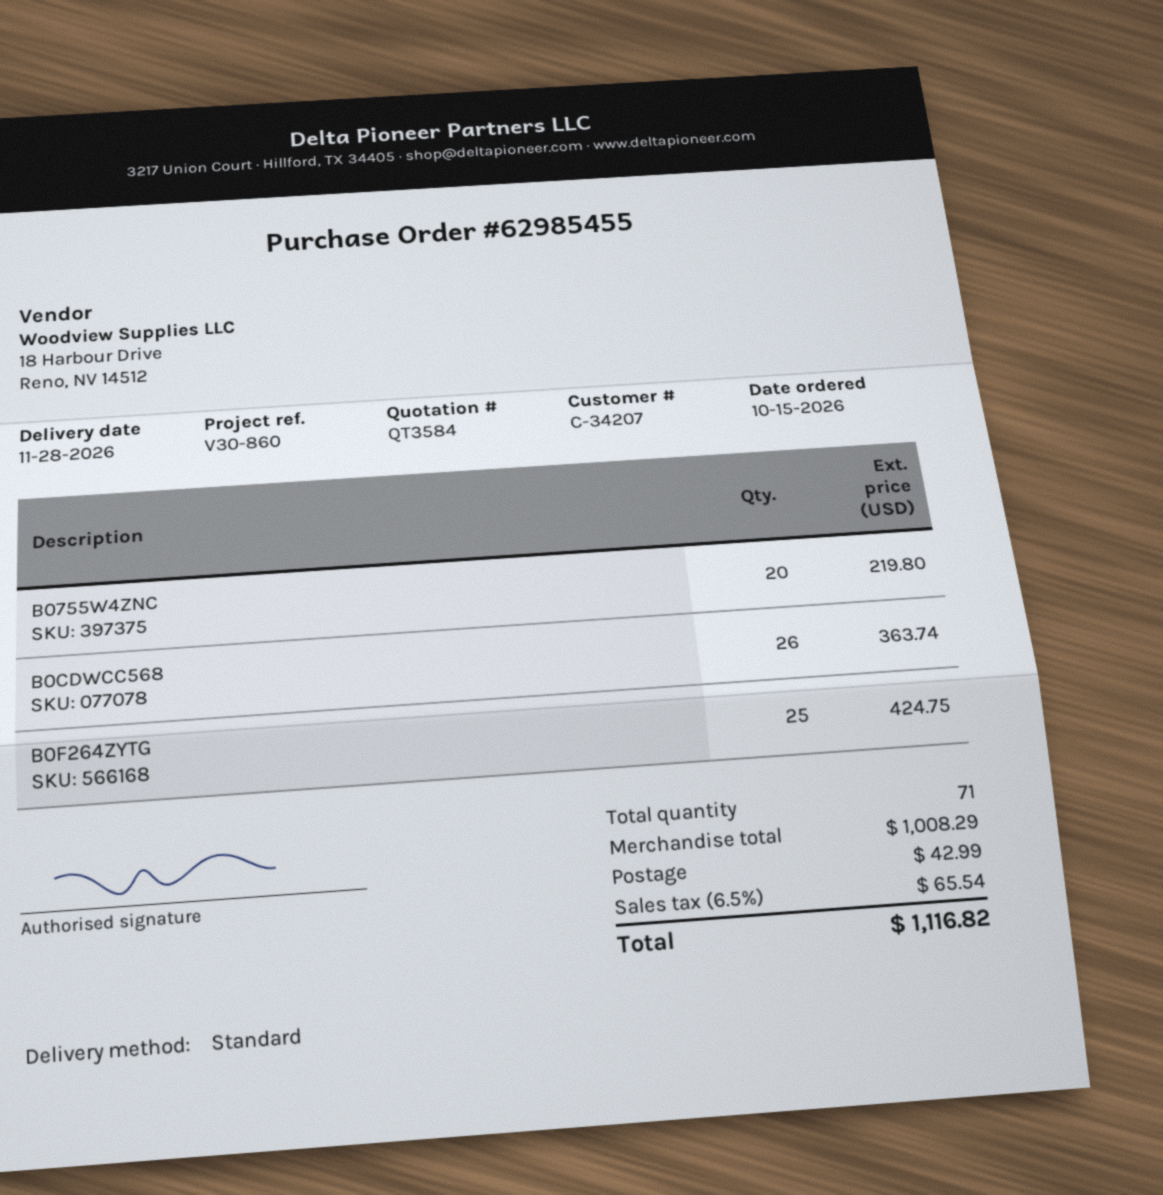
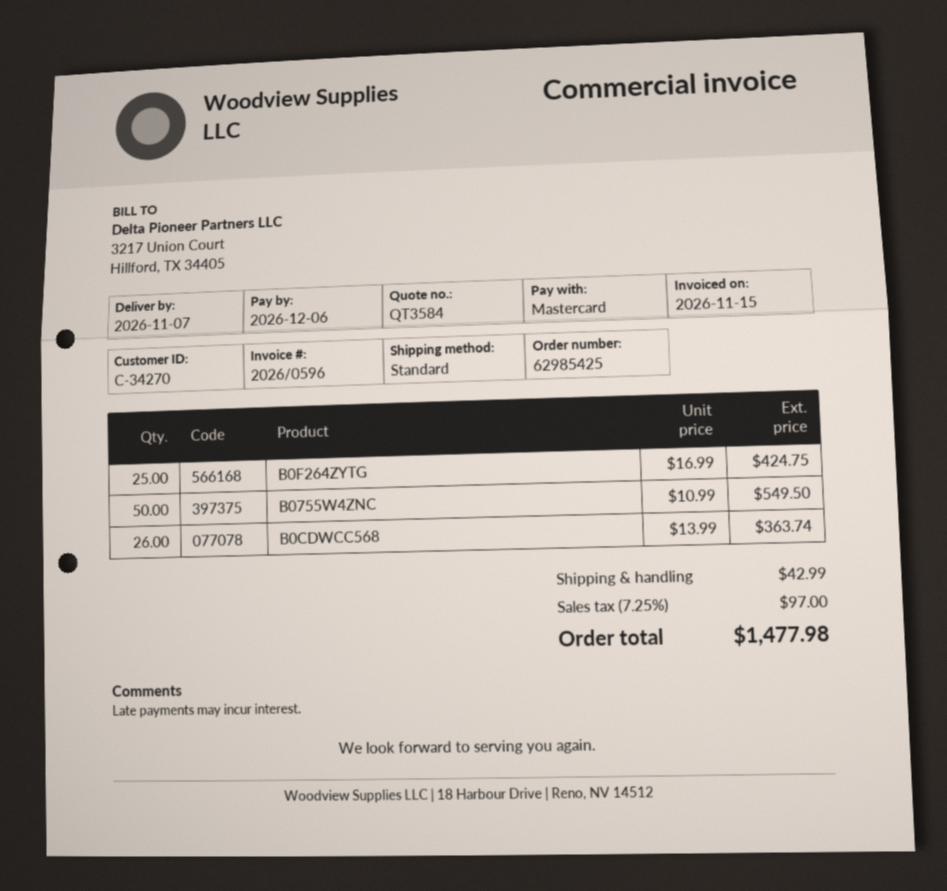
order number: 62985455 -> 62985425
delivery date: 2026-11-28 -> 2026-11-07
customer number: C-34207 -> C-34270
B0755W4ZNC: 20 for 219.80 -> 50 for 549.50
tax: 6.5% = 65.54 -> 7.25% = 97.00
total: 1116.82 -> 1477.98

